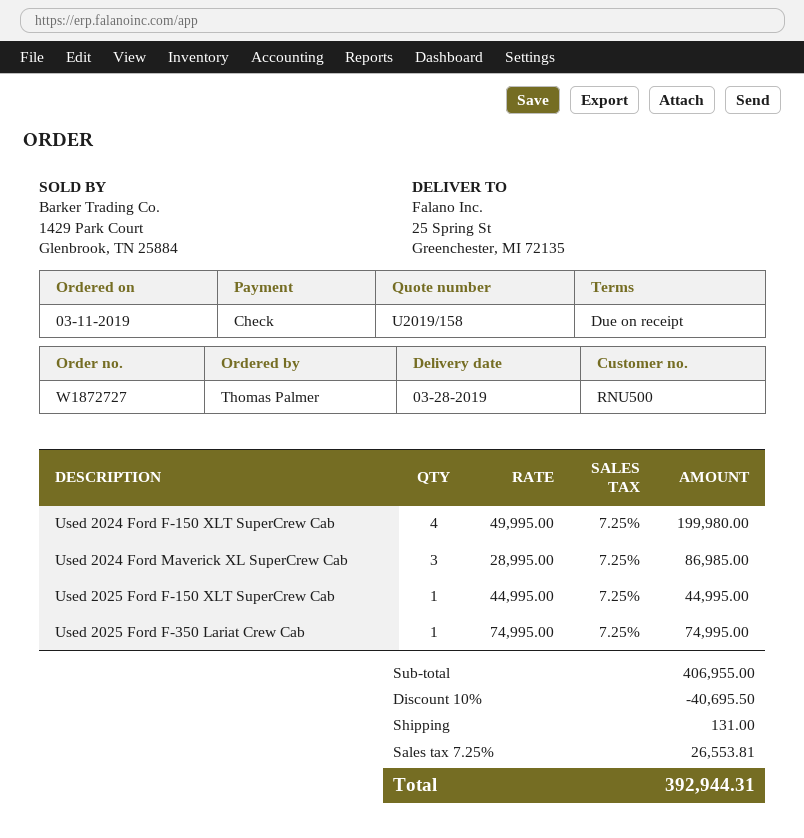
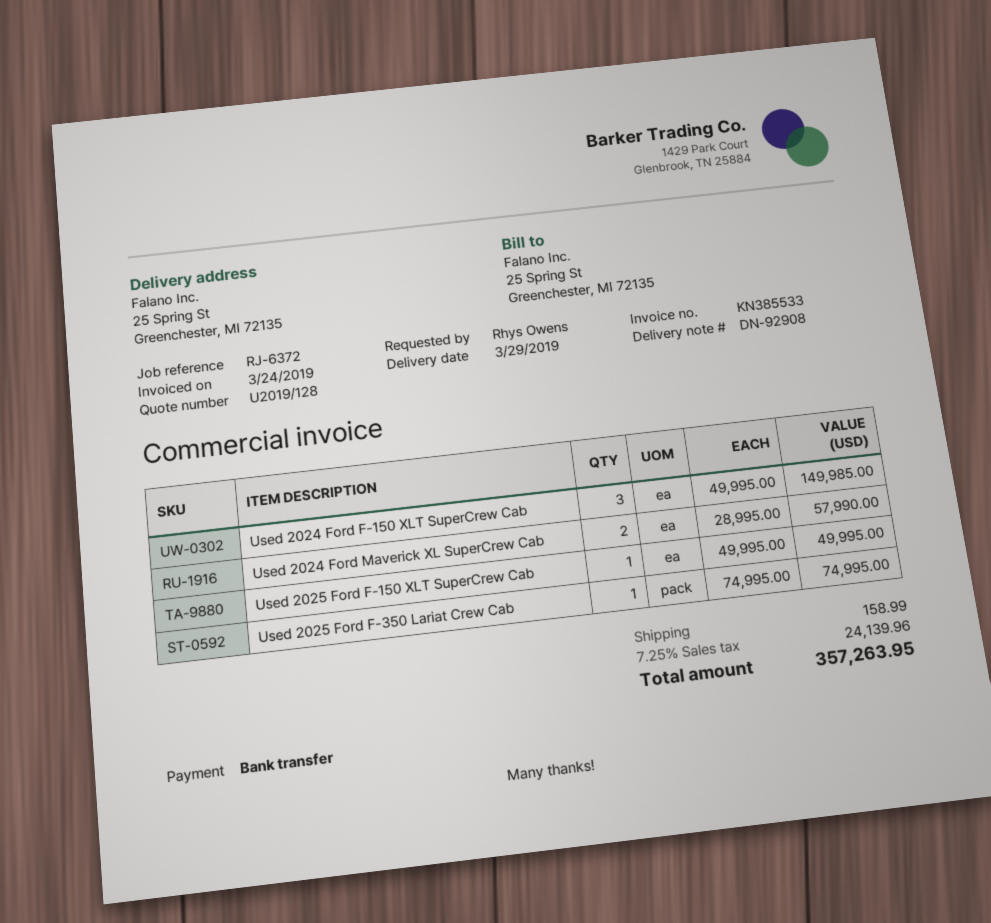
quote number: U2019/158 -> U2019/128
delivery date: 2019-03-28 -> 2019-03-29
ordered by: Thomas Palmer -> Rhys Owens
payment method: cheque -> bank transfer
Used 2024 Ford F-150 XLT SuperCrew Cab: 4 x 49995.00 = 199980.00 -> 3 x 49995.00 = 149985.00
Used 2024 Ford Maverick XL SuperCrew Cab: 3 x 28995.00 = 86985.00 -> 2 x 28995.00 = 57990.00
Used 2025 Ford F-150 XLT SuperCrew Cab: 1 x 44995.00 = 44995.00 -> 1 x 49995.00 = 49995.00
discount: 10% = 40695.50 -> none
shipping: 131.00 -> 158.99
tax: 7.25% = 26553.81 -> 7.25% = 24139.96
total: 392944.31 -> 357263.95

